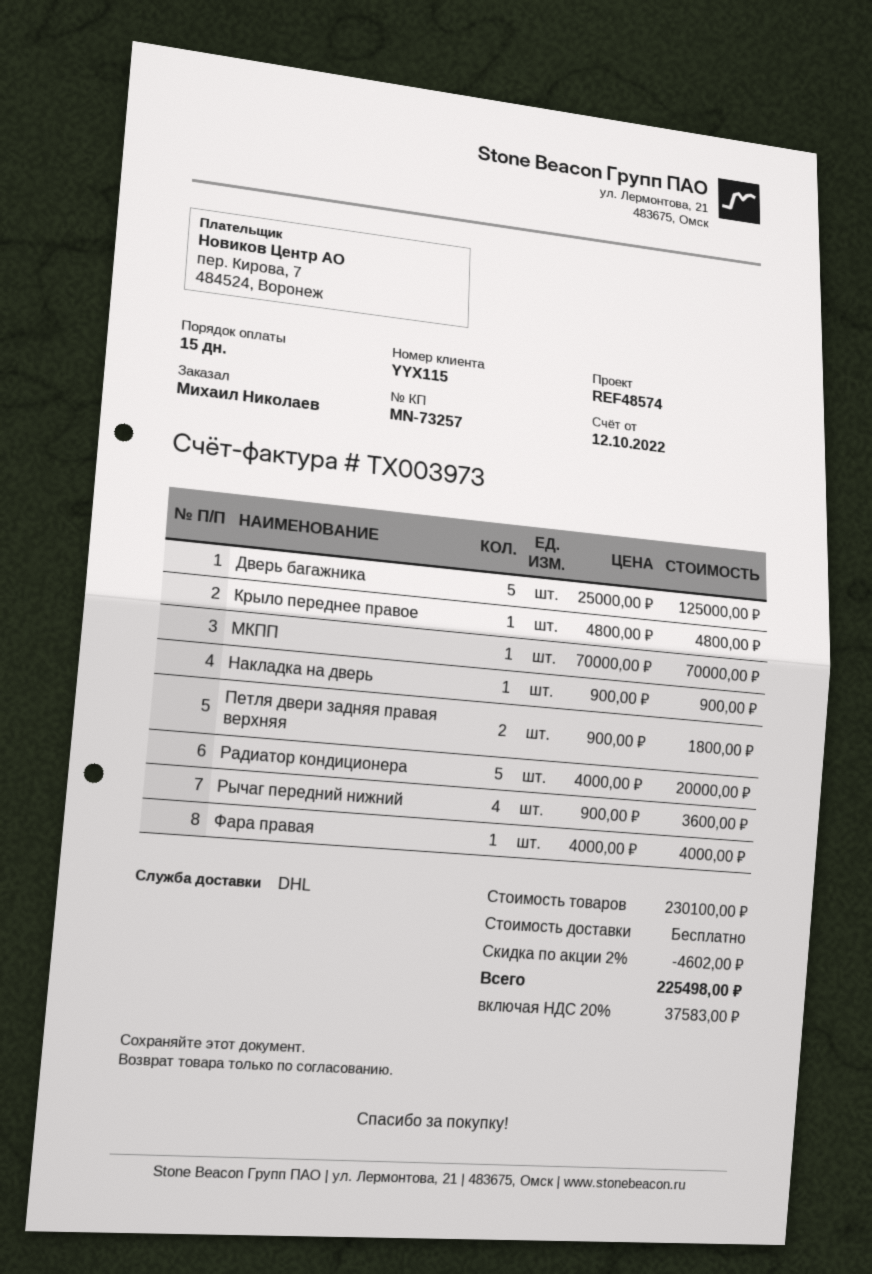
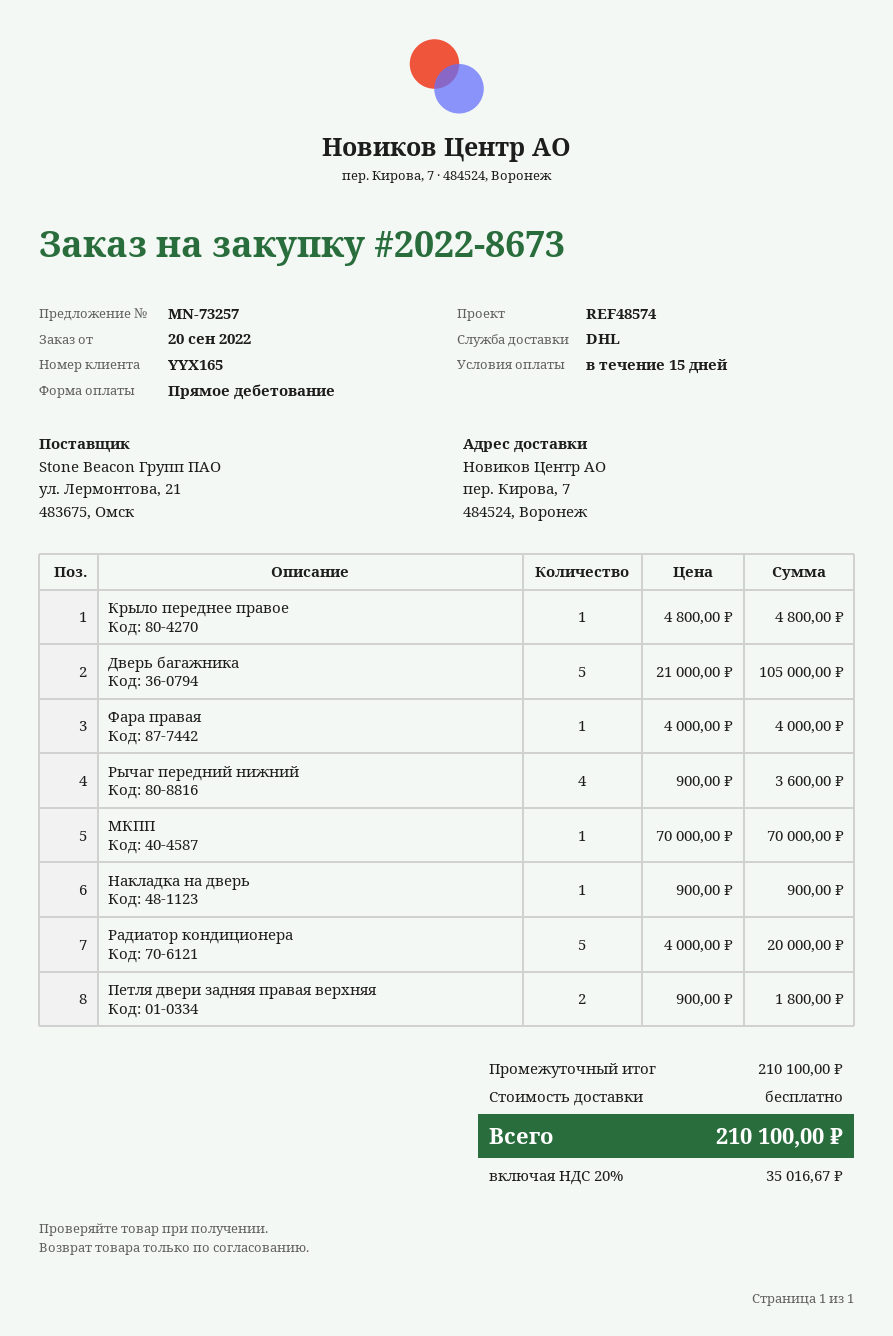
customer number: YYX115 -> YYX165
Дверь багажника: 5 x 25000.00 = 125000.00 -> 5 x 21000.00 = 105000.00
subtotal: 230100.00 -> 210100.00
discount: 2% = 4602.00 -> none
tax: 20% = 37583.00 -> 20% = 35016.67
total: 225498.00 -> 210100.00

